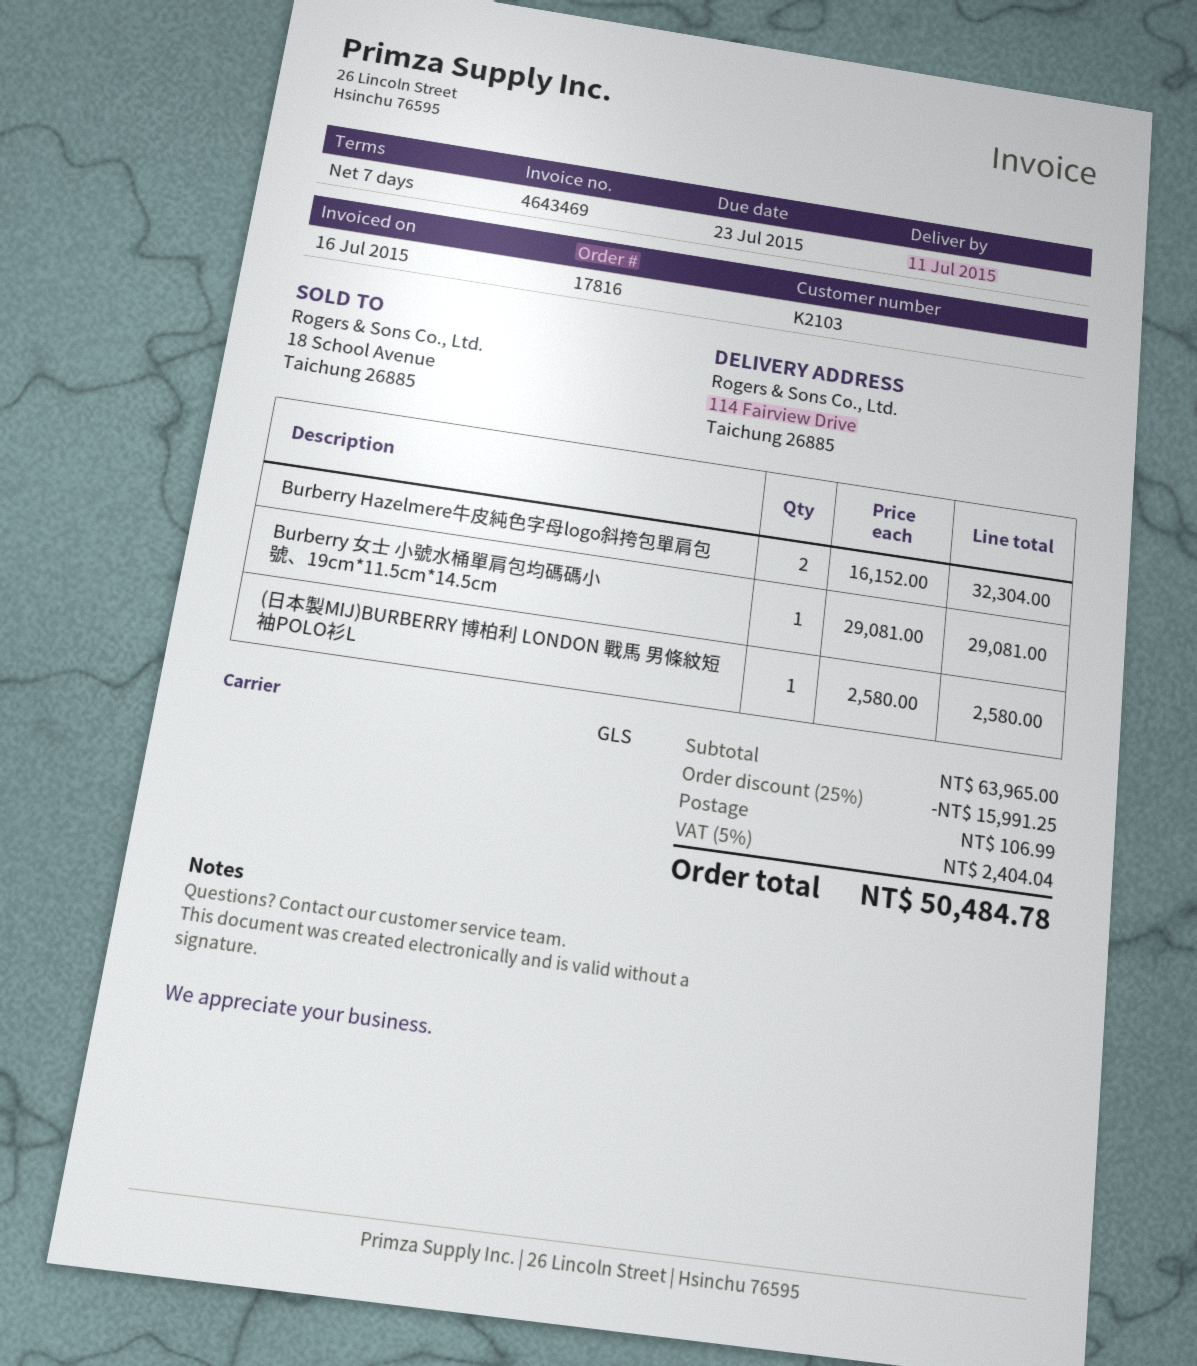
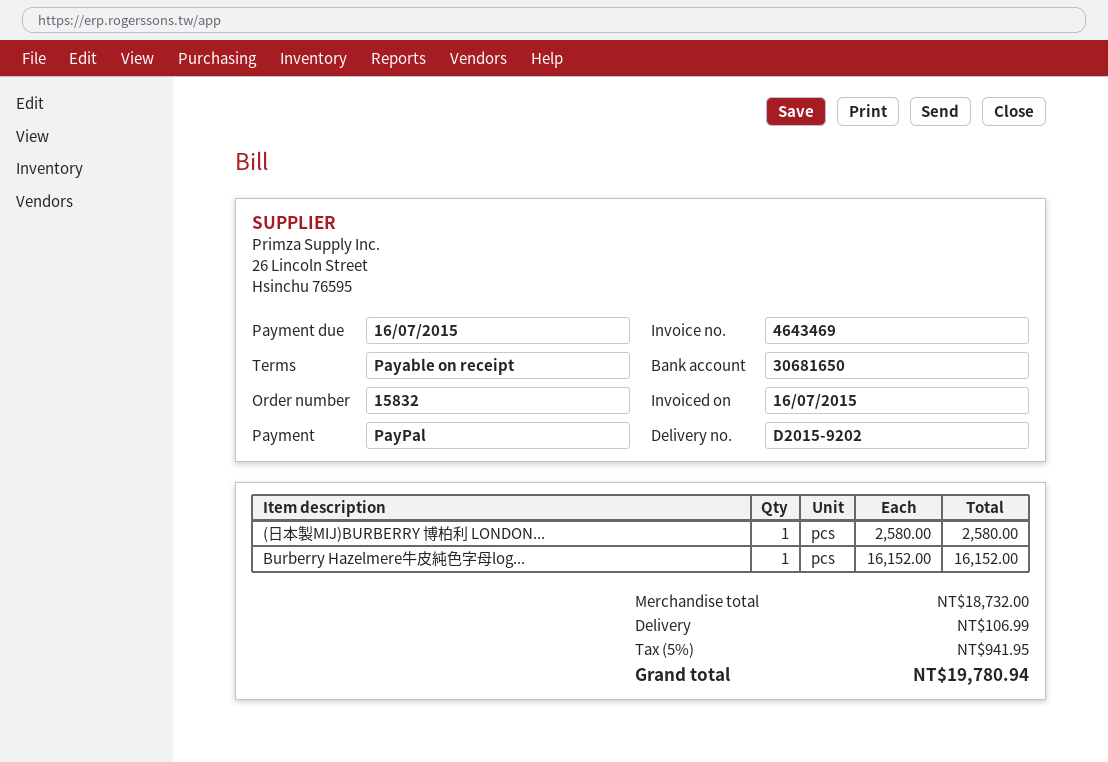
order number: 17816 -> 15832
payment terms: 7 days -> on receipt
due date: 2015-07-23 -> 2015-07-16
Burberry Hazelmere牛皮純色字母logo斜挎包單肩包: 2 x 16152.00 = 32304.00 -> 1 x 16152.00 = 16152.00
Burberry 女士 小號水桶單肩包均碼碼小號、19cm*11.5cm*14.5cm: 1 x 29081.00 = 29081.00 -> none
subtotal: 63965.00 -> 18732.00
discount: 25% = 15991.25 -> none
tax: 5% = 2404.04 -> 5% = 941.95
total: 50484.78 -> 19780.94

